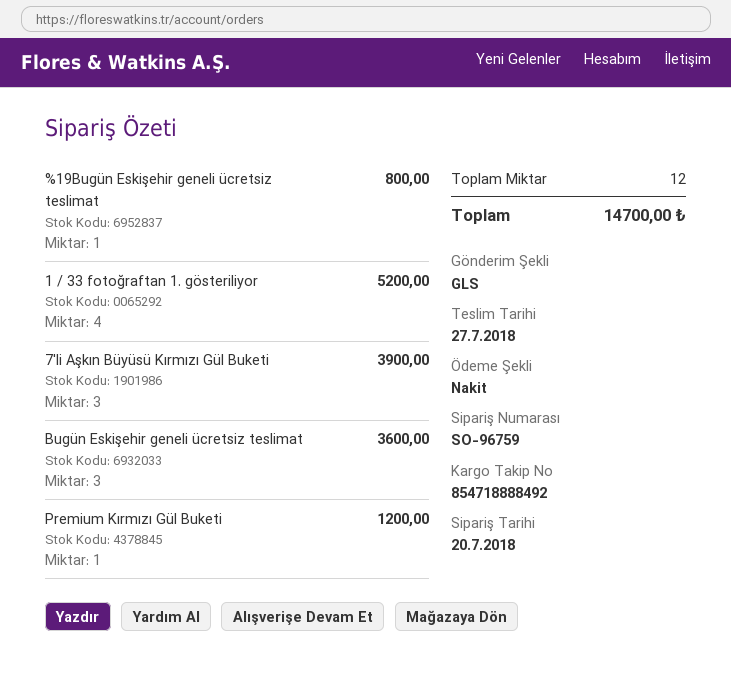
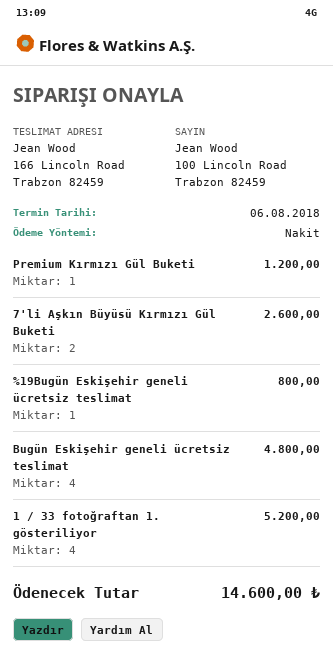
delivery date: 2018-07-27 -> 2018-08-06
7'li Aşkın Büyüsü Kırmızı Gül Buketi: 3 for 3900.00 -> 2 for 2600.00
Bugün Eskişehir geneli ücretsiz teslimat: 3 for 3600.00 -> 4 for 4800.00
total: 14700.00 -> 14600.00

